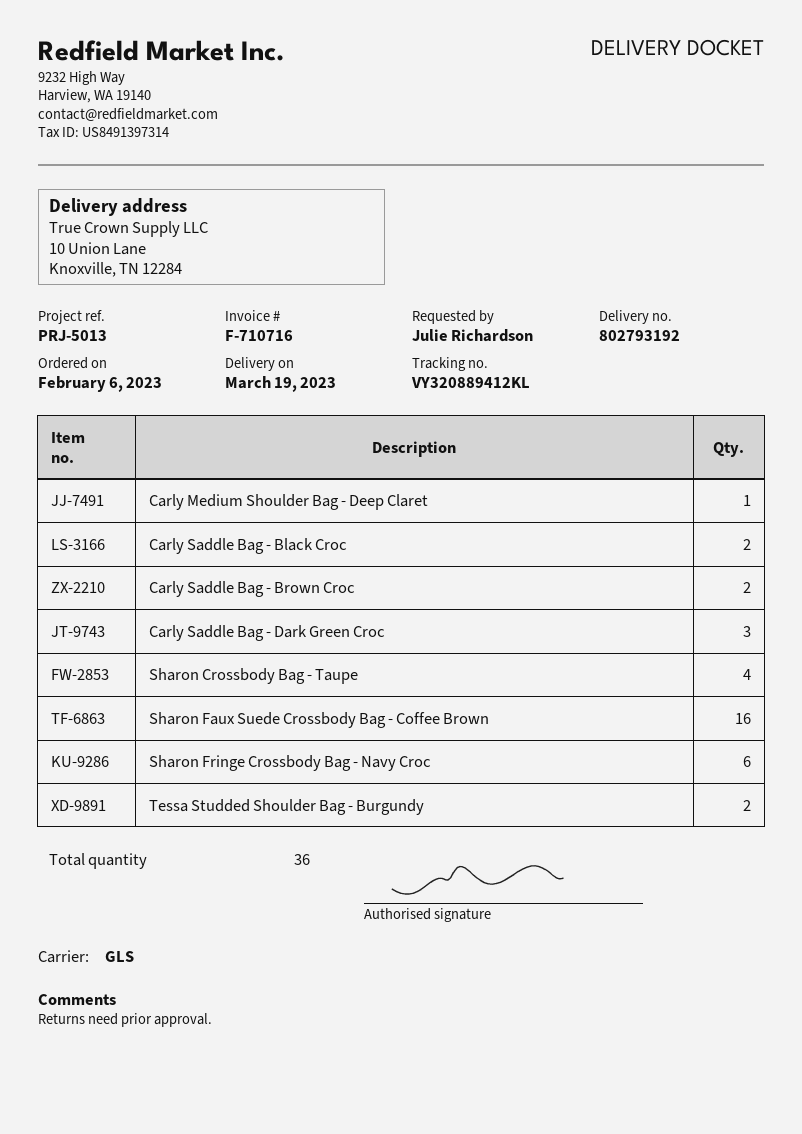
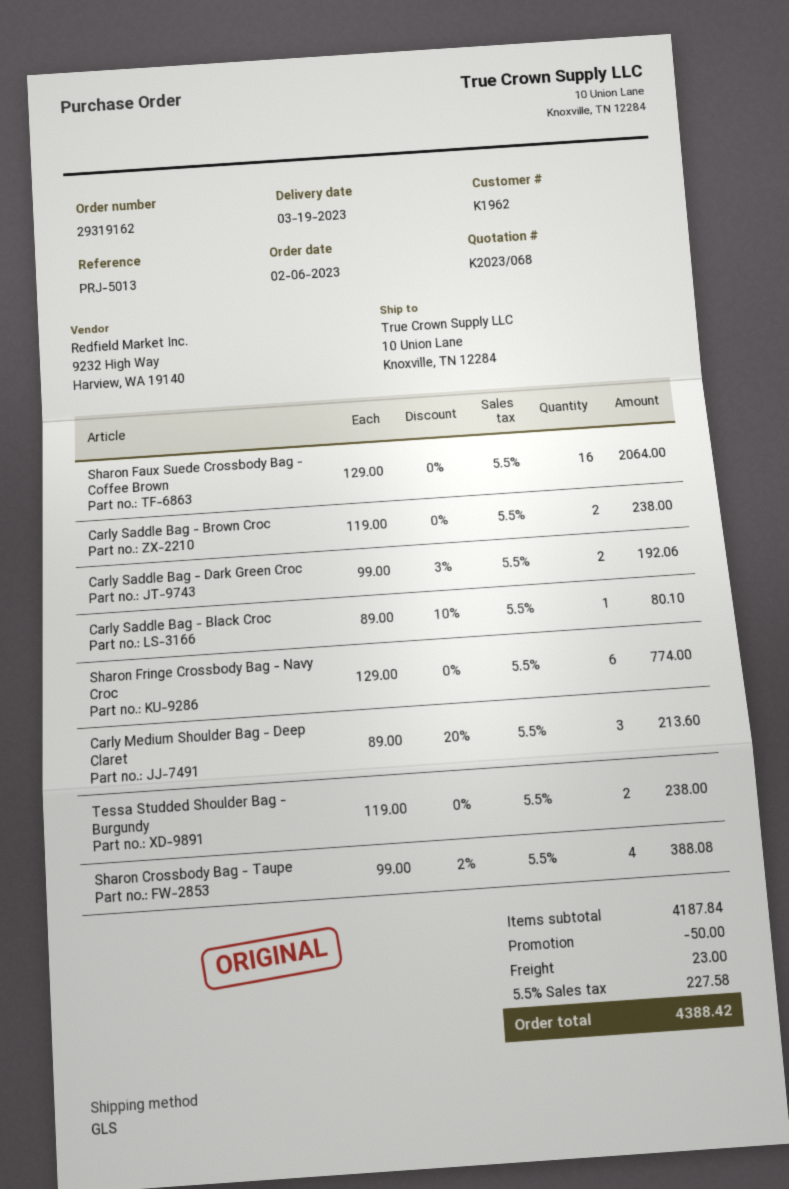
Carly Medium Shoulder Bag - Deep Claret: 1 -> 3
Carly Saddle Bag - Black Croc: 2 -> 1
Carly Saddle Bag - Dark Green Croc: 3 -> 2

